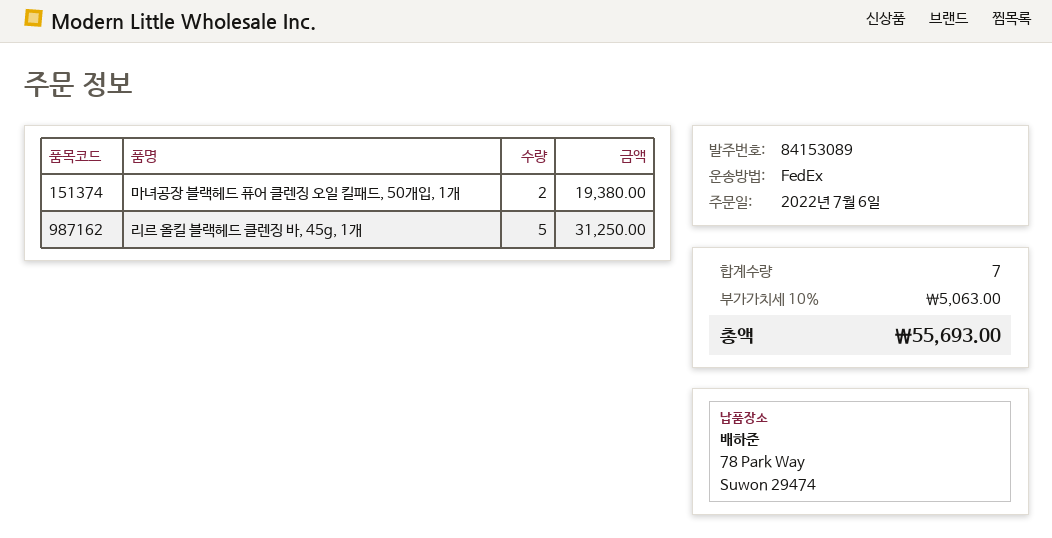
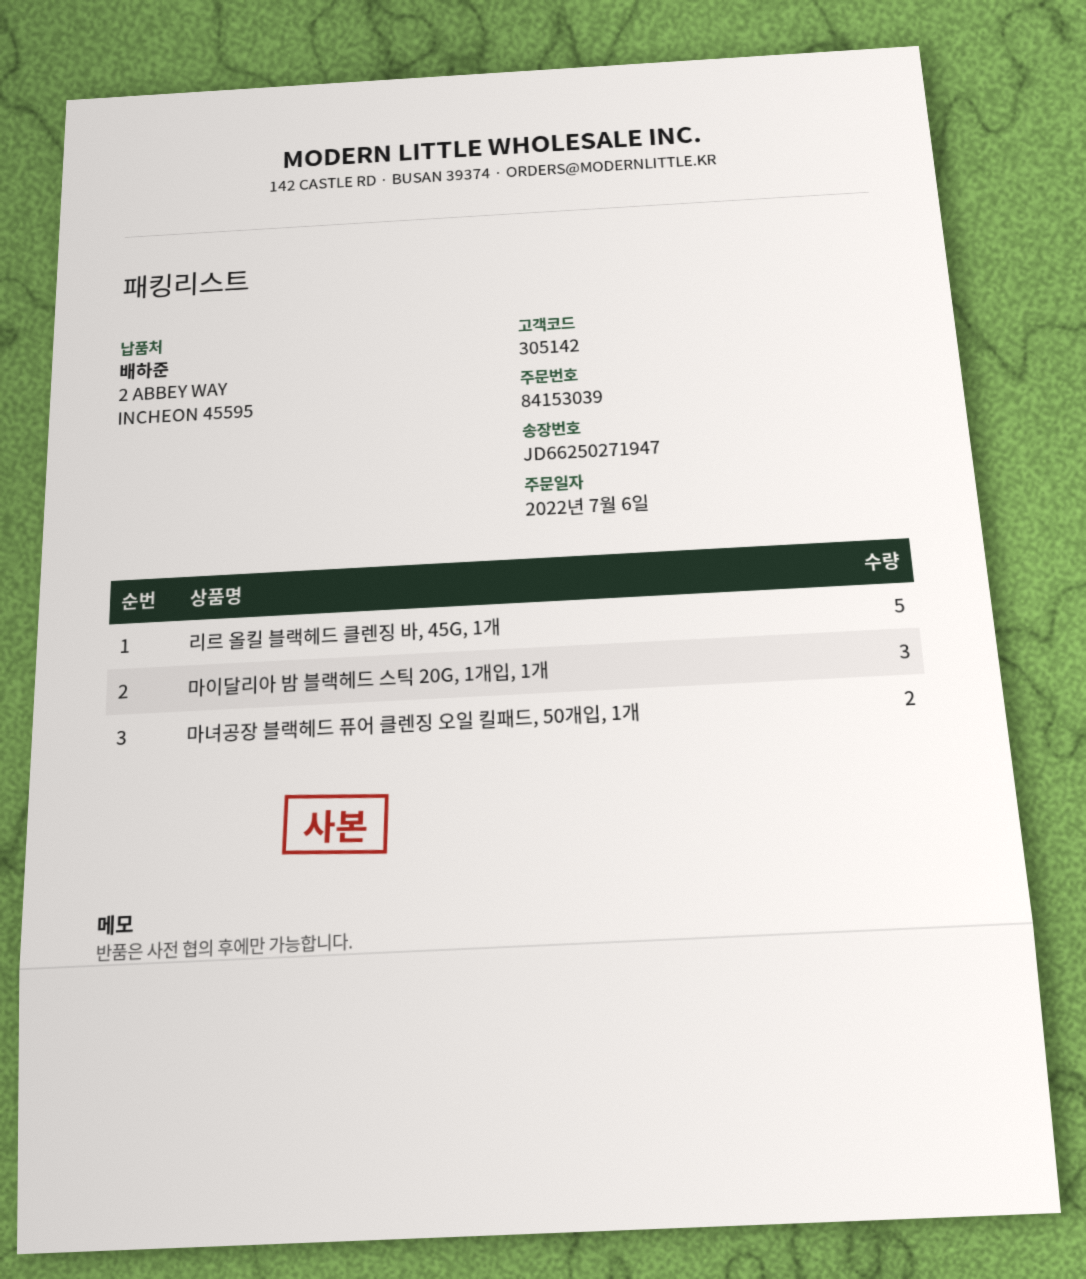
order number: 84153089 -> 84153039
ship to: 78 Park Way, Suwon 29474 -> 2 ABBEY WAY, INCHEON 45595
마이달리아 밤 블랙헤드 스틱 20G, 1개입, 1개: none -> 3

